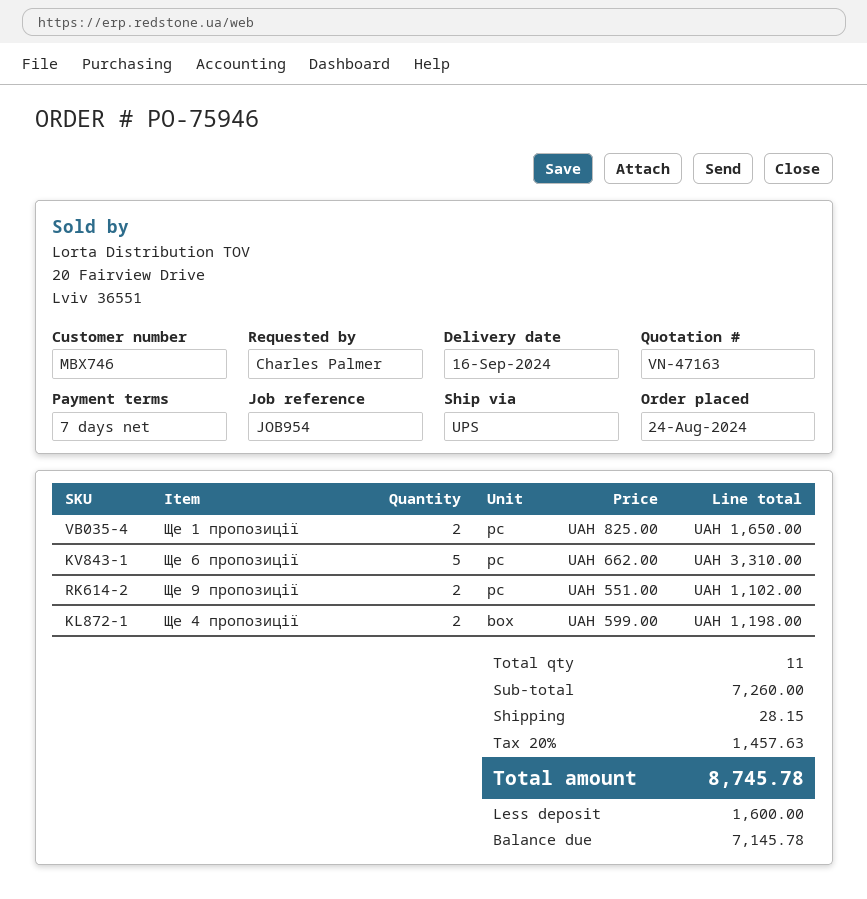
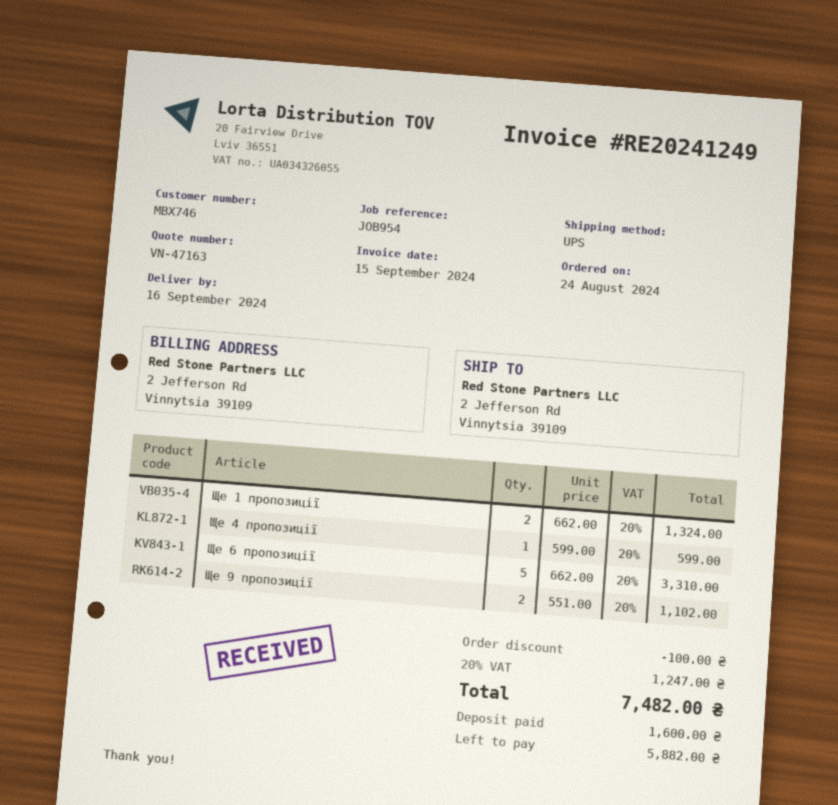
Ще 1 пропозиції: 2 x 825.00 = 1650.00 -> 2 x 662.00 = 1324.00
Ще 4 пропозиції: 2 x 599.00 = 1198.00 -> 1 x 599.00 = 599.00
discount: none -> 100.00
shipping: 28.15 -> none
tax: 20% = 1457.63 -> 20% = 1247.00
total: 8745.78 -> 7482.00
balance: 7145.78 -> 5882.00

